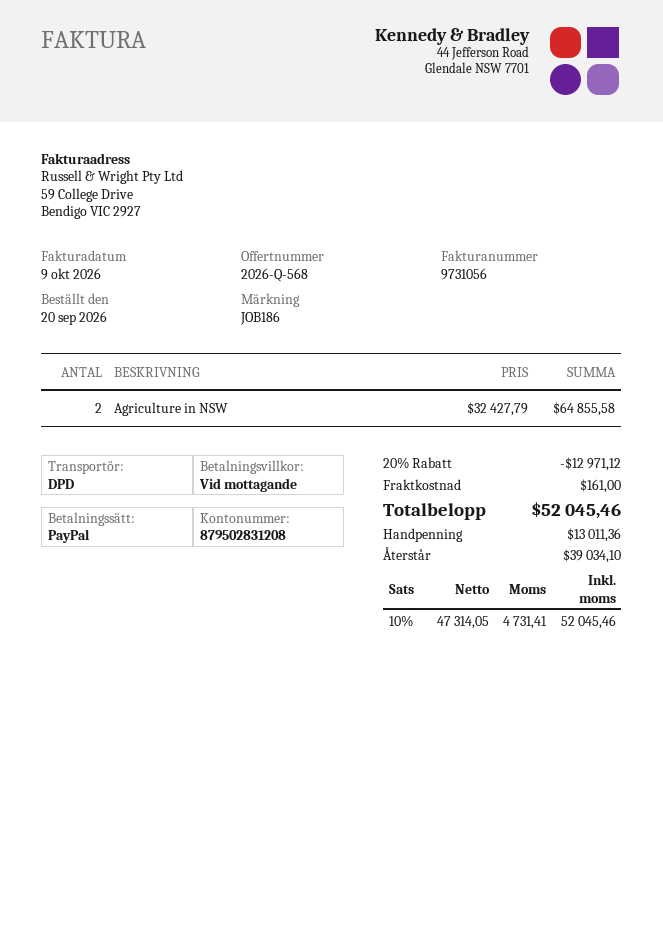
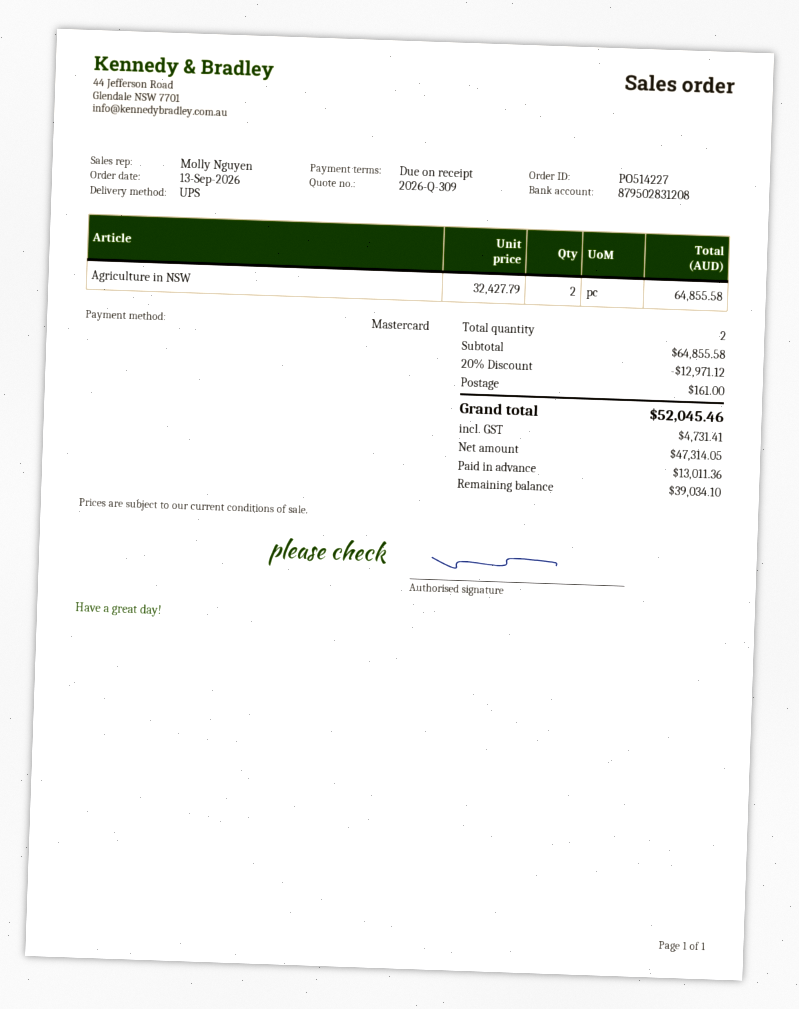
quote number: 2026-Q-568 -> 2026-Q-309
order date: 2026-09-20 -> 2026-09-13
payment method: PayPal -> Mastercard
shipping method: DPD -> UPS

